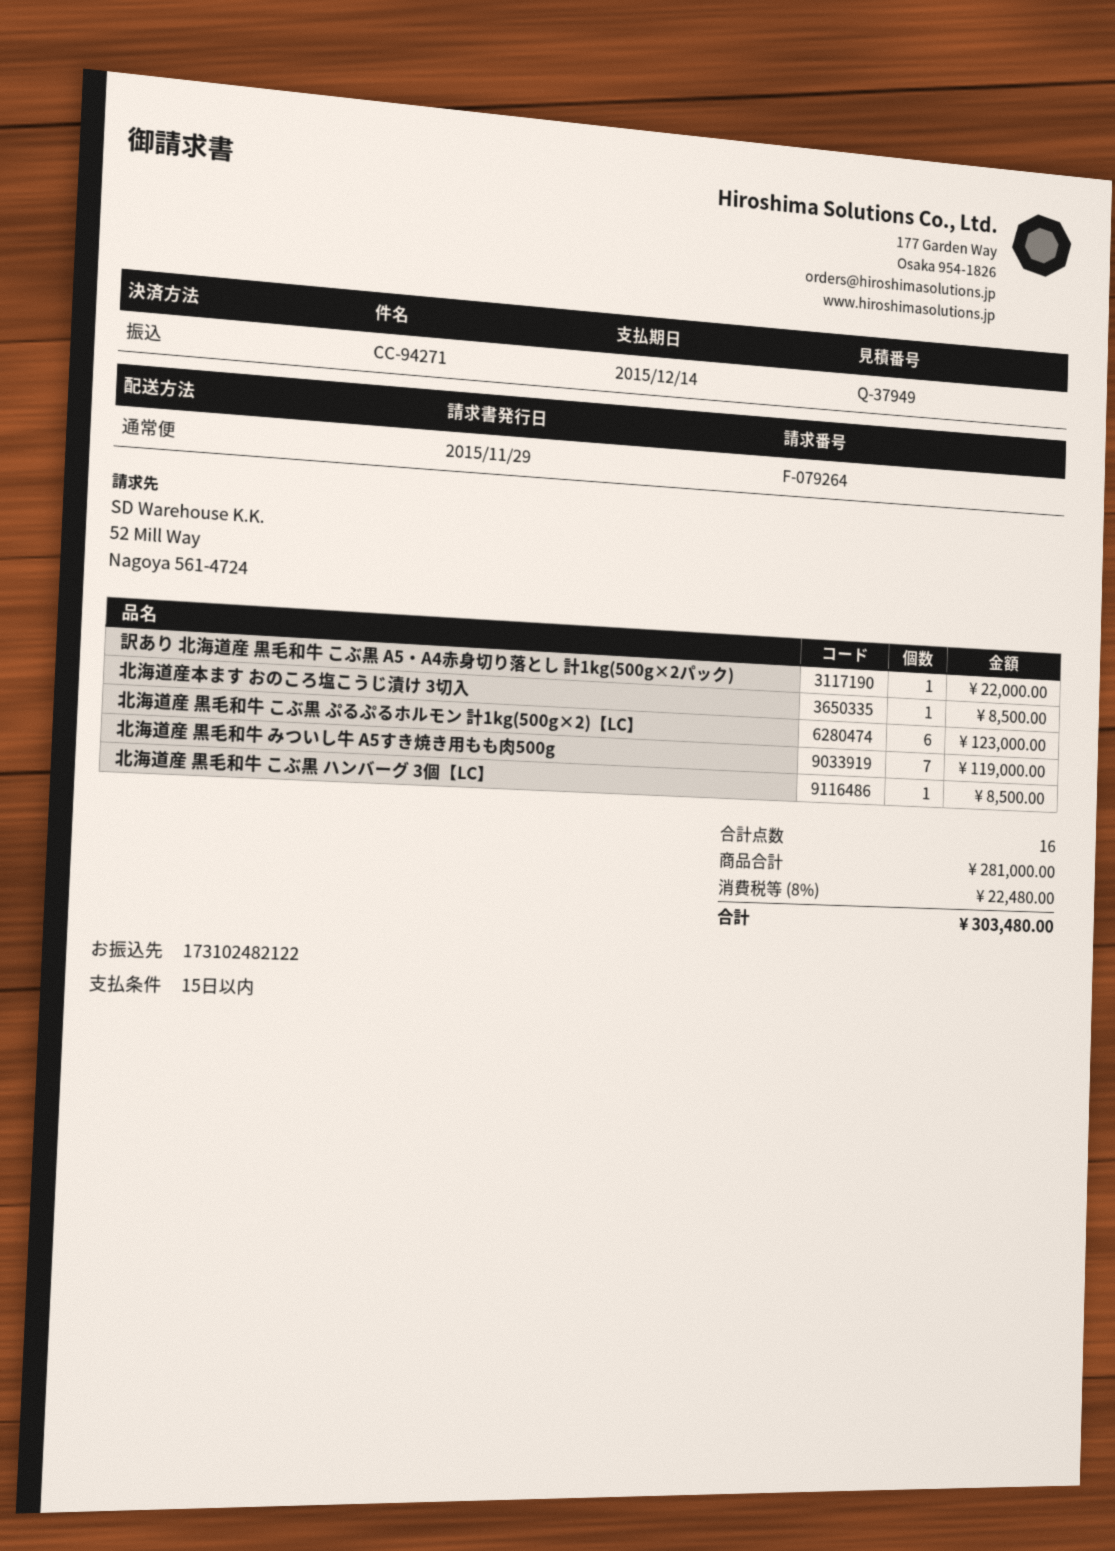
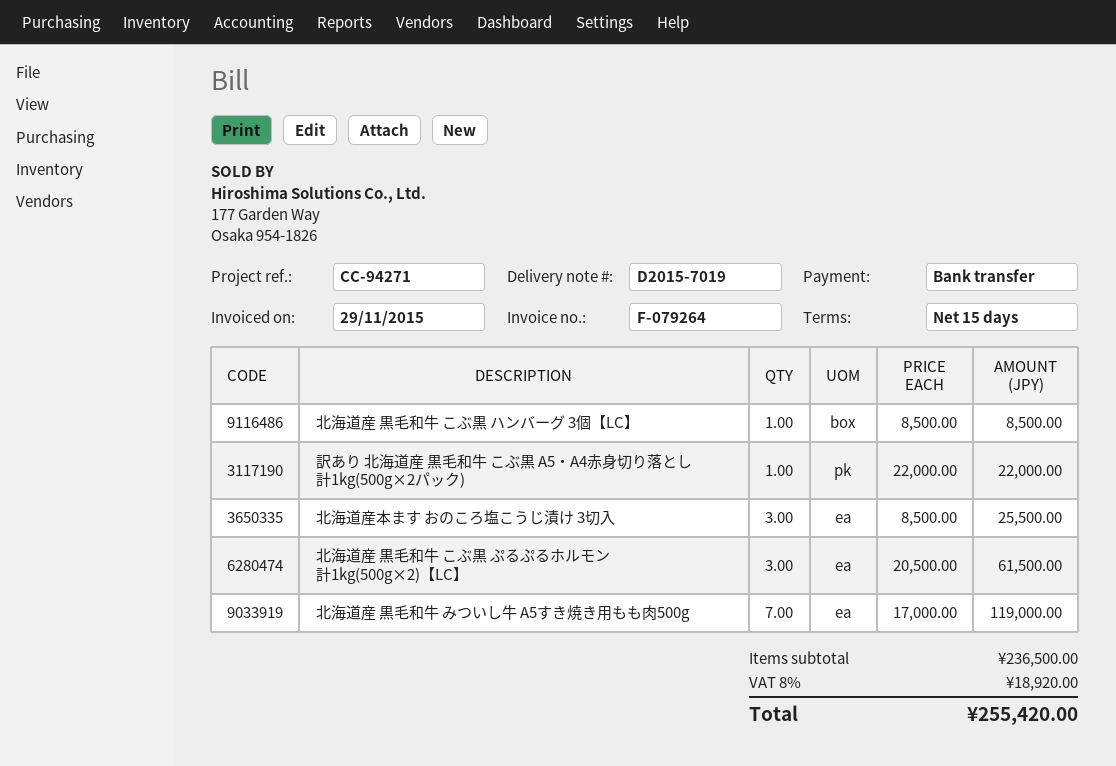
北海道産本ます おのころ塩こうじ漬け 3切入: 1 for 8500.00 -> 3 for 25500.00
北海道産 黒毛和牛 こぶ黒 ぷるぷるホルモン 計1kg(500g×2)【LC】: 6 for 123000.00 -> 3 for 61500.00
subtotal: 281000.00 -> 236500.00
tax: 8% = 22480.00 -> 8% = 18920.00
total: 303480.00 -> 255420.00

